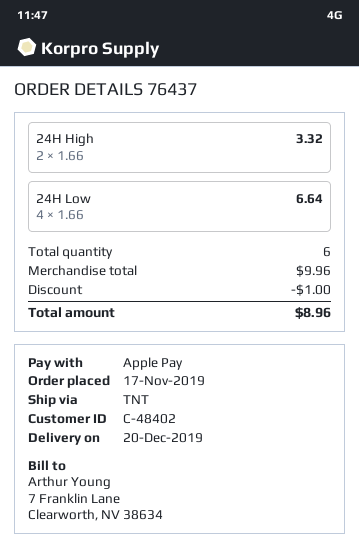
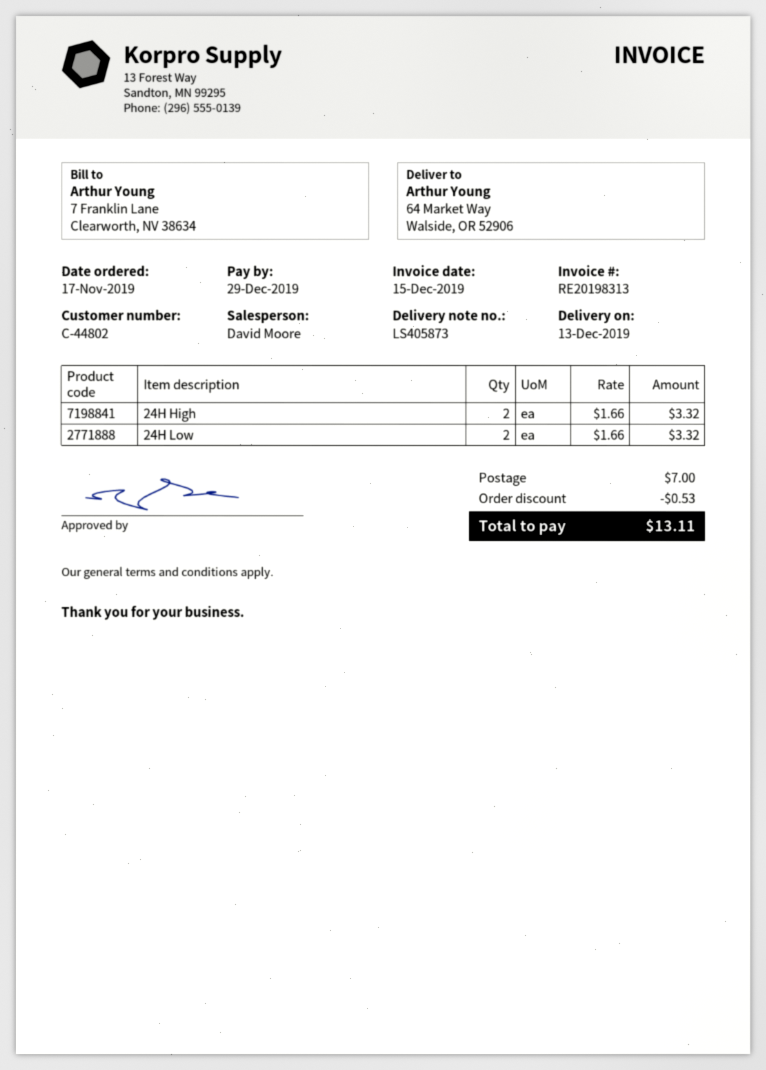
delivery date: 2019-12-20 -> 2019-12-13
customer number: C-48402 -> C-44802
24H Low: 4 x 1.66 = 6.64 -> 2 x 1.66 = 3.32
discount: 1.00 -> 0.53
shipping: none -> 7.00
total: 8.96 -> 13.11

